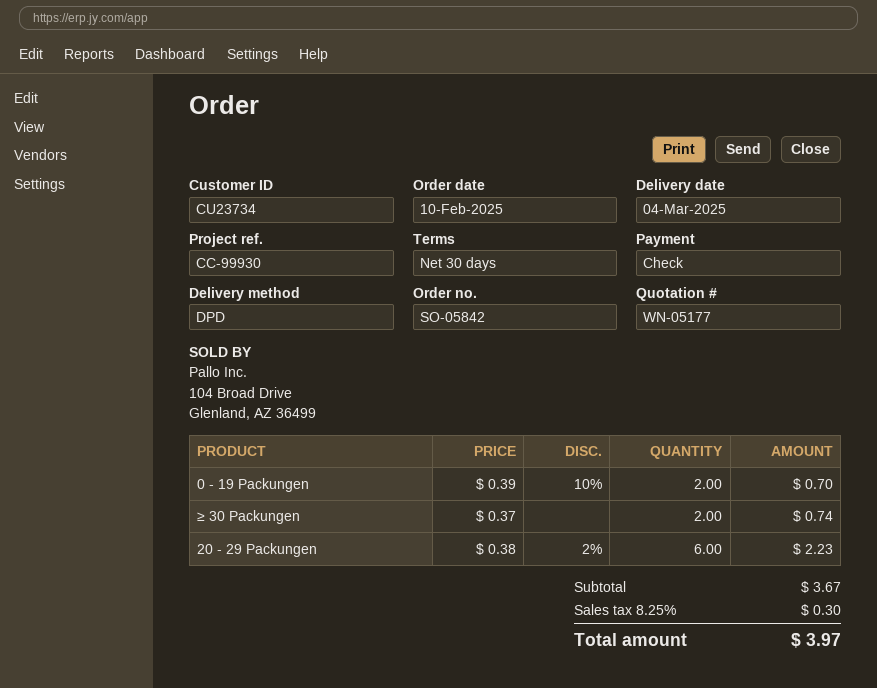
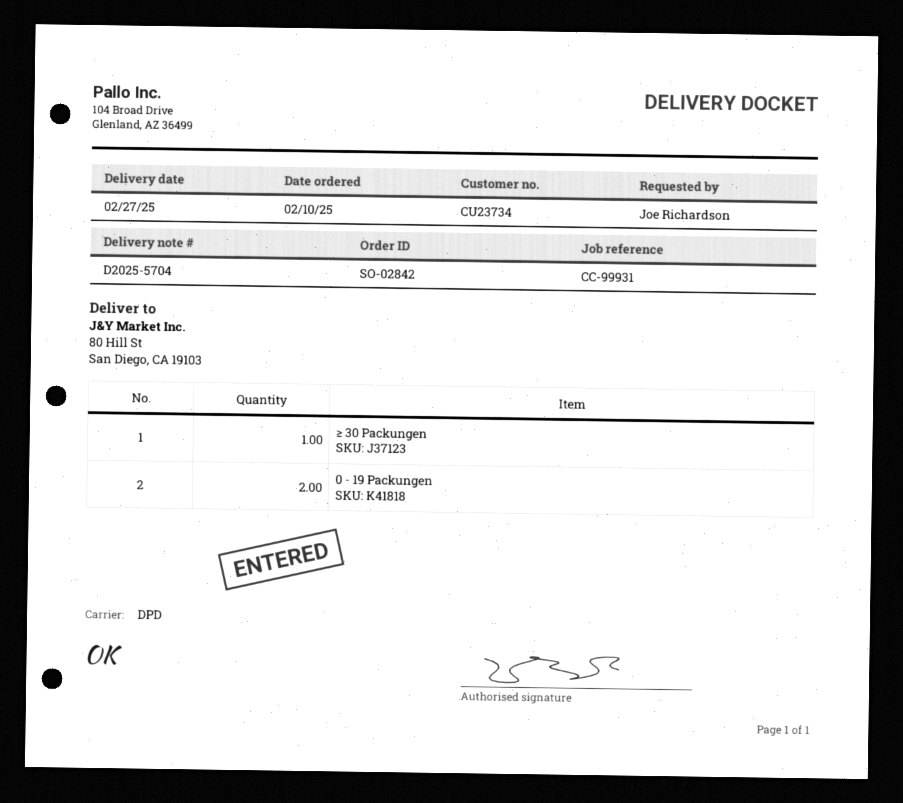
order number: SO-05842 -> SO-02842
delivery date: 2025-03-04 -> 2025-02-27
reference: CC-99930 -> CC-99931
≥ 30 Packungen: 2 -> 1
20 - 29 Packungen: 6 -> none

